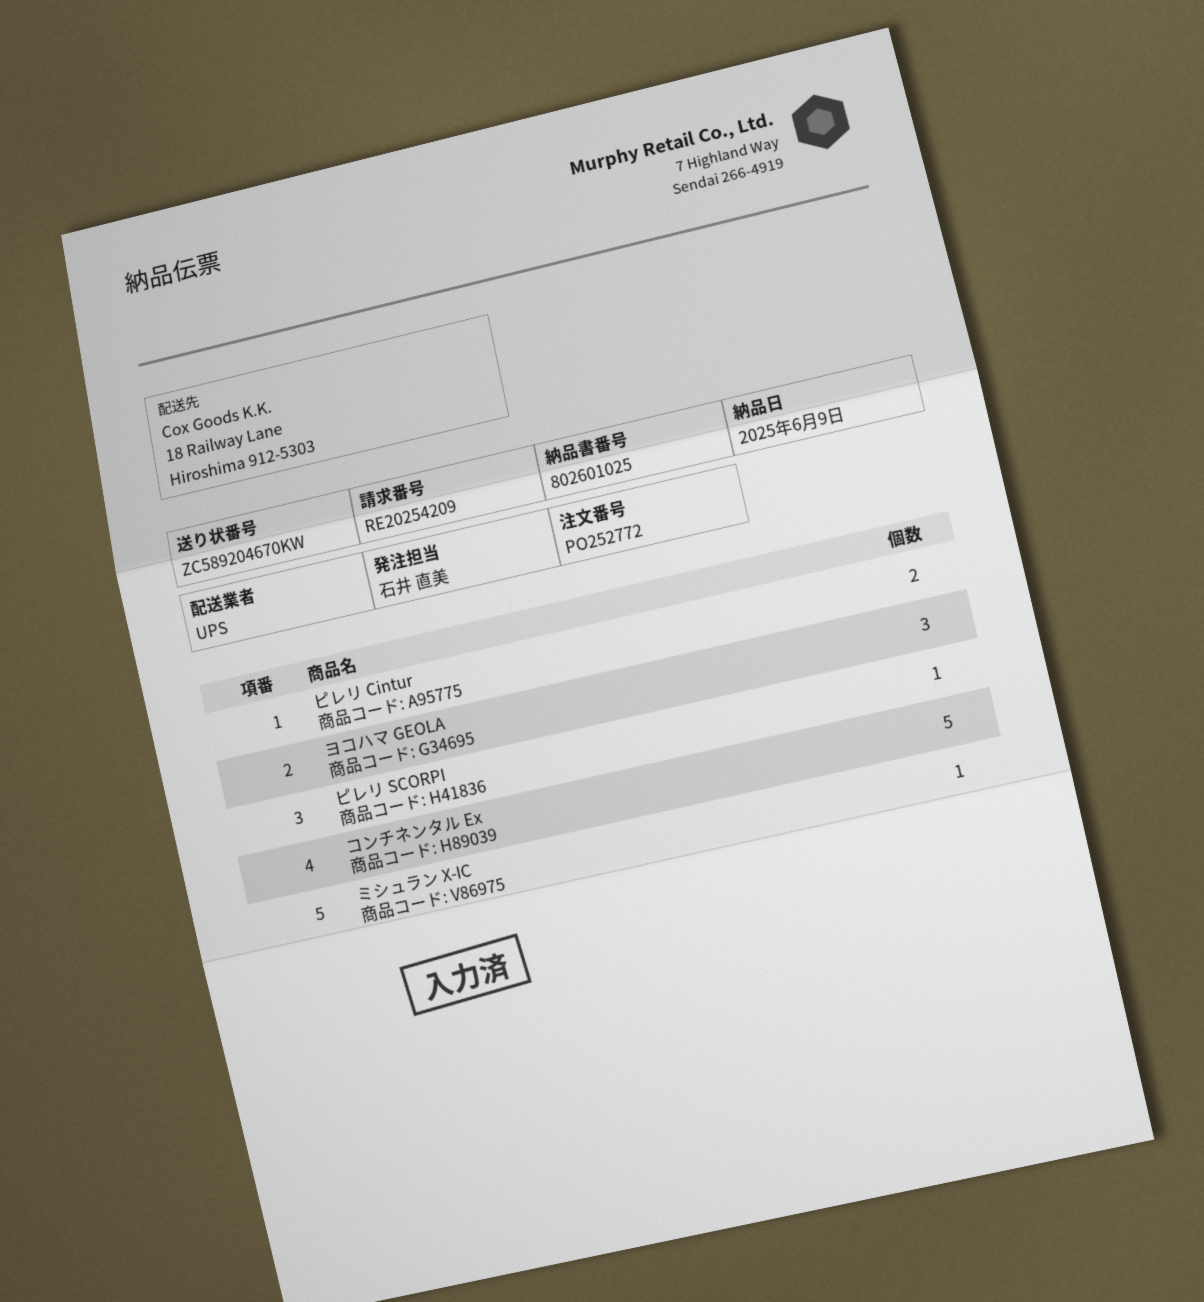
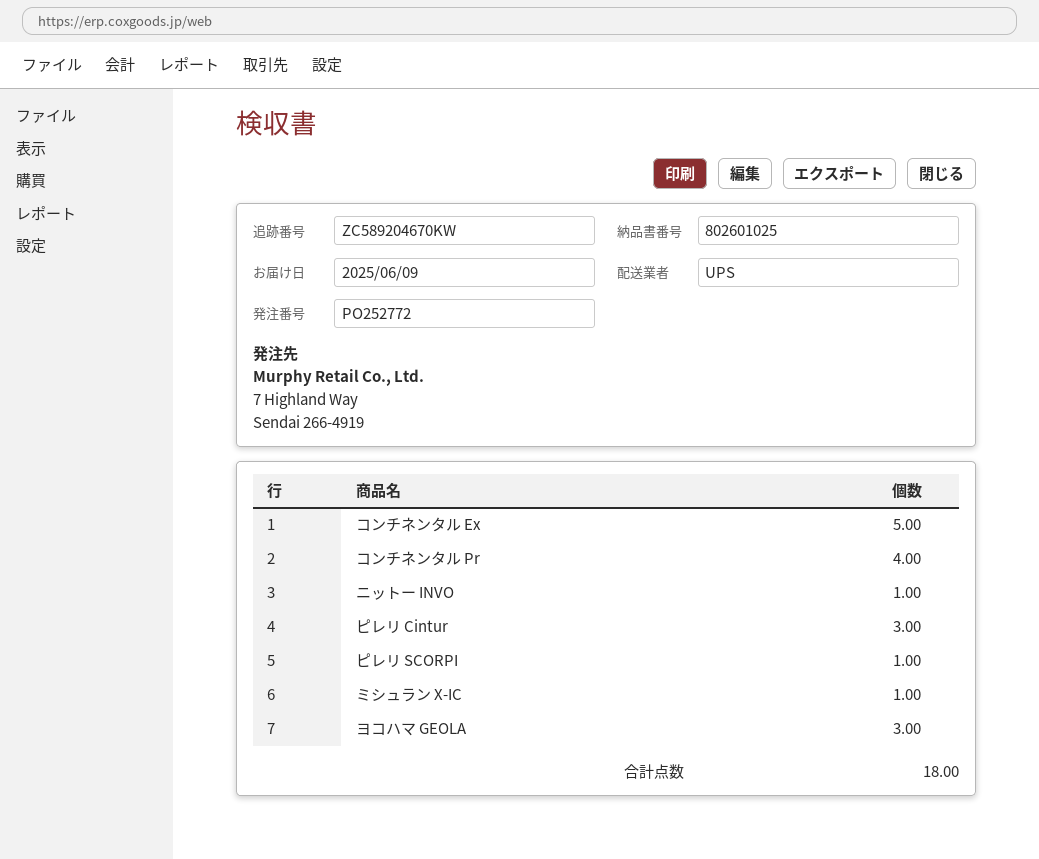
ピレリ Cintur: 2 -> 3
コンチネンタル Pr: none -> 4
ニットー INVO: none -> 1

